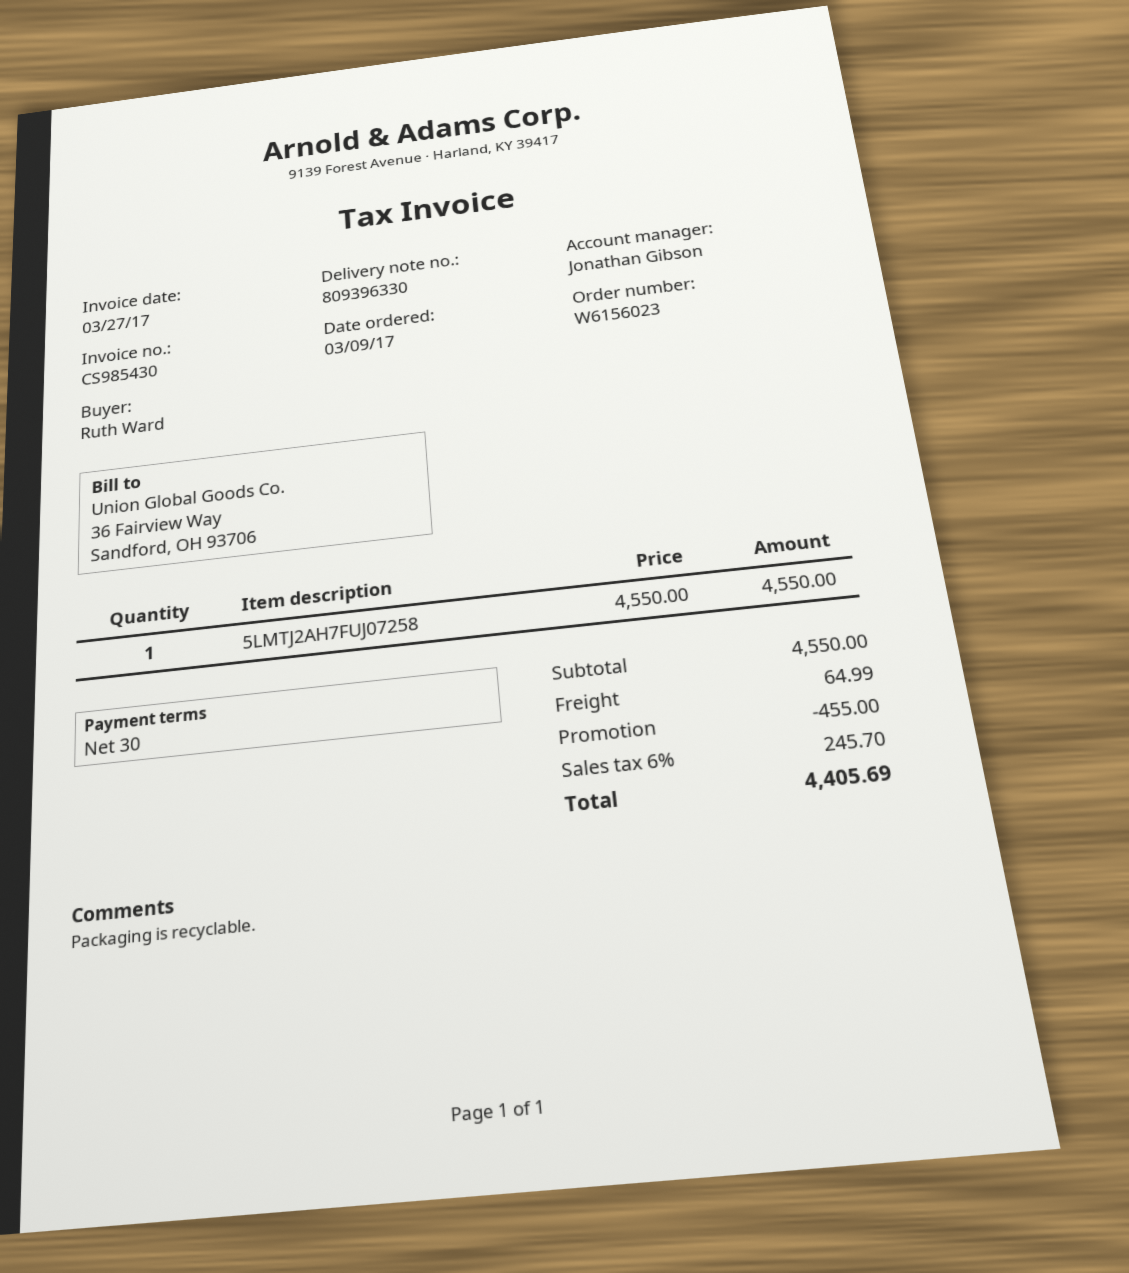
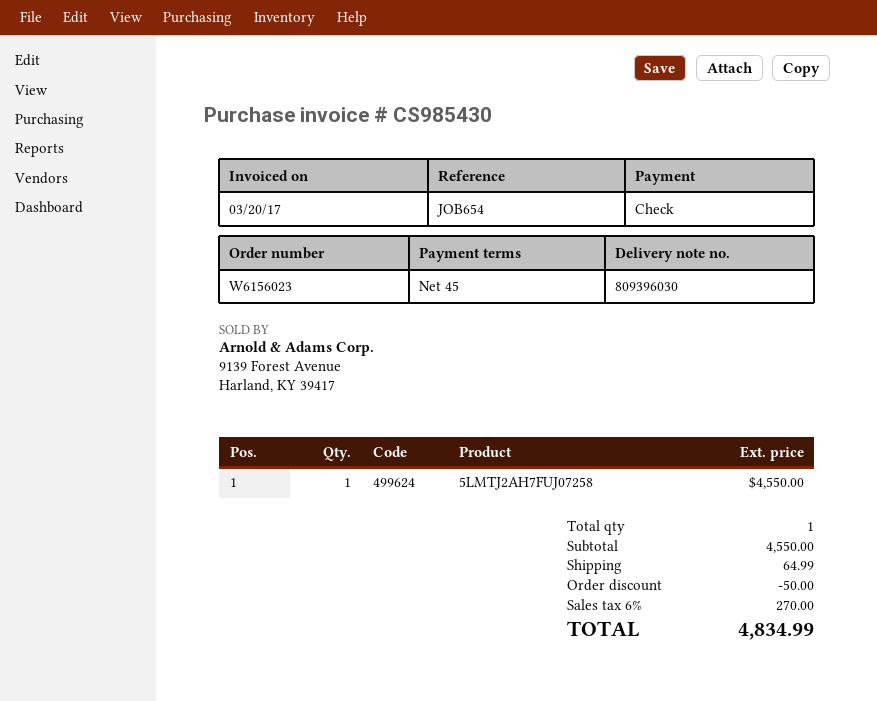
delivery note number: 809396330 -> 809396030
invoice date: 2017-03-27 -> 2017-03-20
payment terms: 30 days -> 45 days
discount: 455.00 -> 50.00
tax: 6% = 245.70 -> 6% = 270.00
total: 4405.69 -> 4834.99

